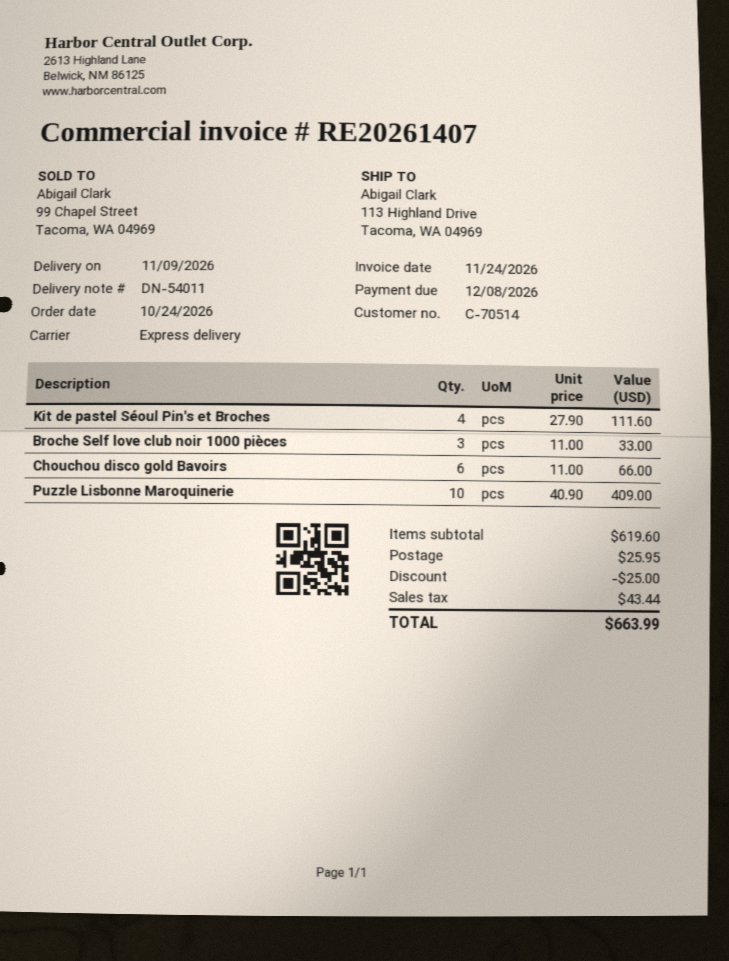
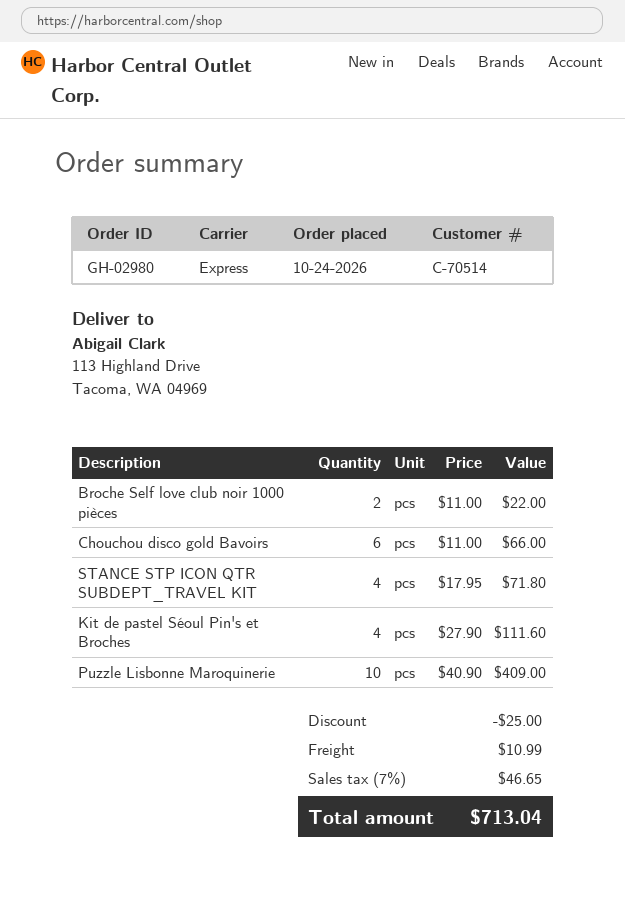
Broche Self love club noir 1000 pièces: 3 x 11.00 = 33.00 -> 2 x 11.00 = 22.00
STANCE STP ICON QTR SUBDEPT_TRAVEL KIT: none -> 4 x 17.95 = 71.80
shipping: 25.95 -> 10.99
tax: 43.44 -> 46.65
total: 663.99 -> 713.04

